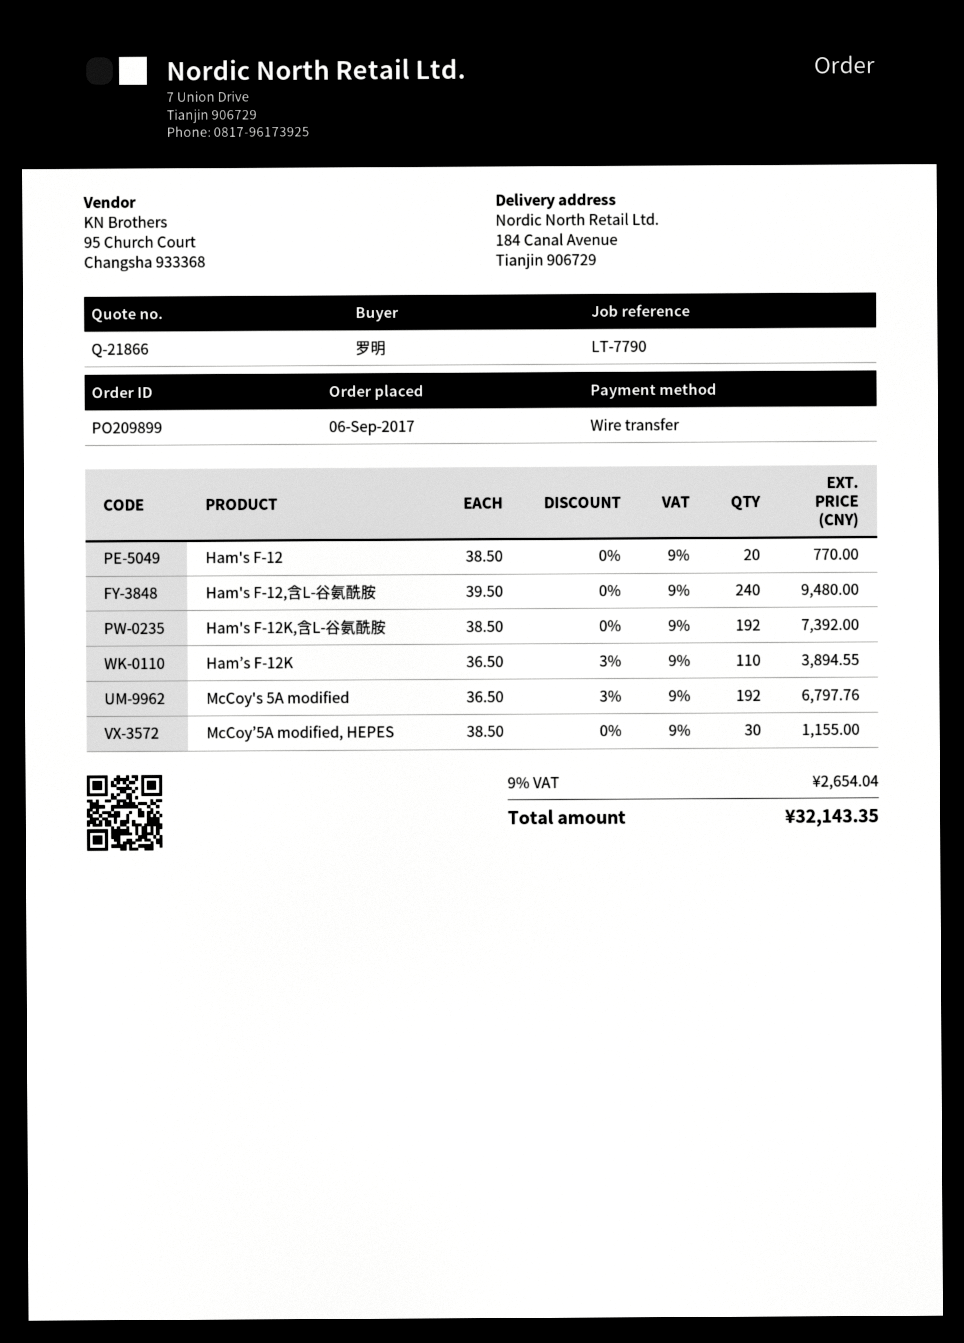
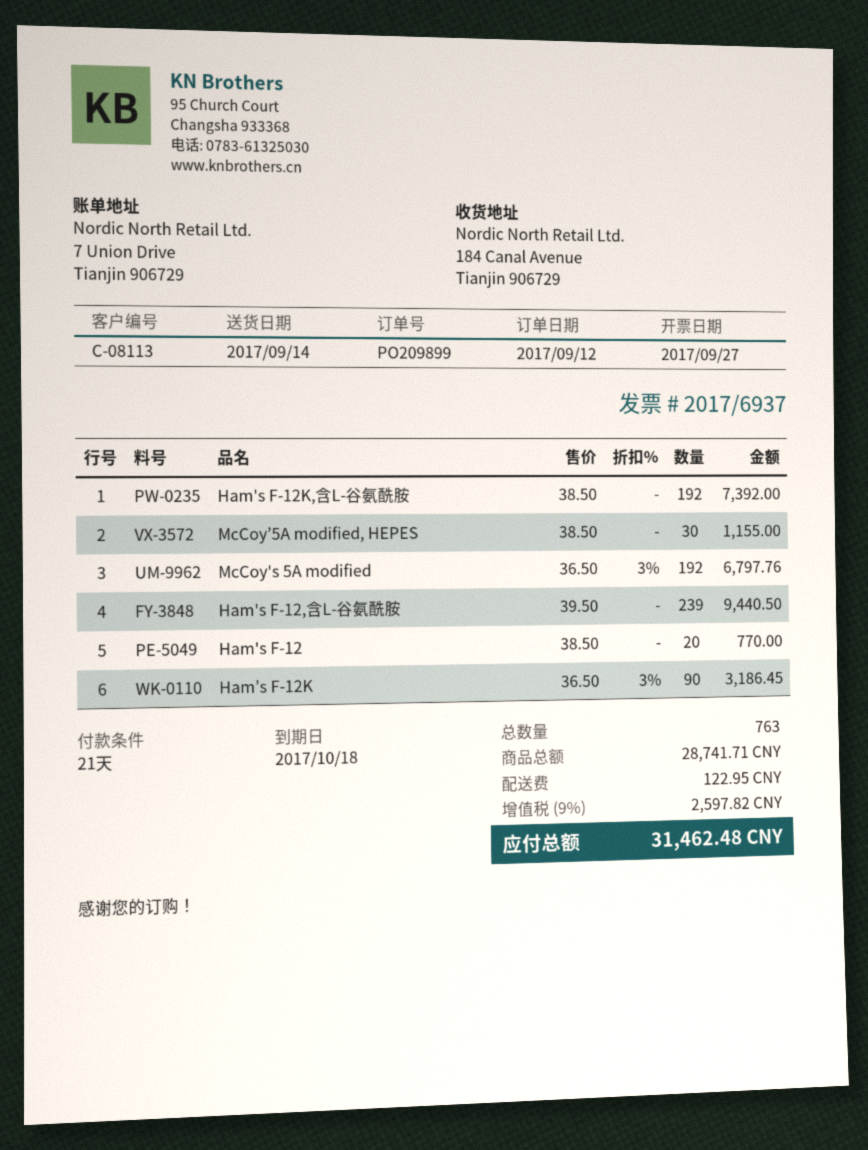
order date: 2017-09-06 -> 2017-09-12
Ham's F-12,含L-谷氨酰胺: 240 x 39.50 = 9480.00 -> 239 x 39.50 = 9440.50
Ham’s F-12K: 110 x 36.50 - 3% = 3894.55 -> 90 x 36.50 - 3% = 3186.45
shipping: none -> 122.95
tax: 9% = 2654.04 -> 9% = 2597.82
total: 32143.35 -> 31462.48

